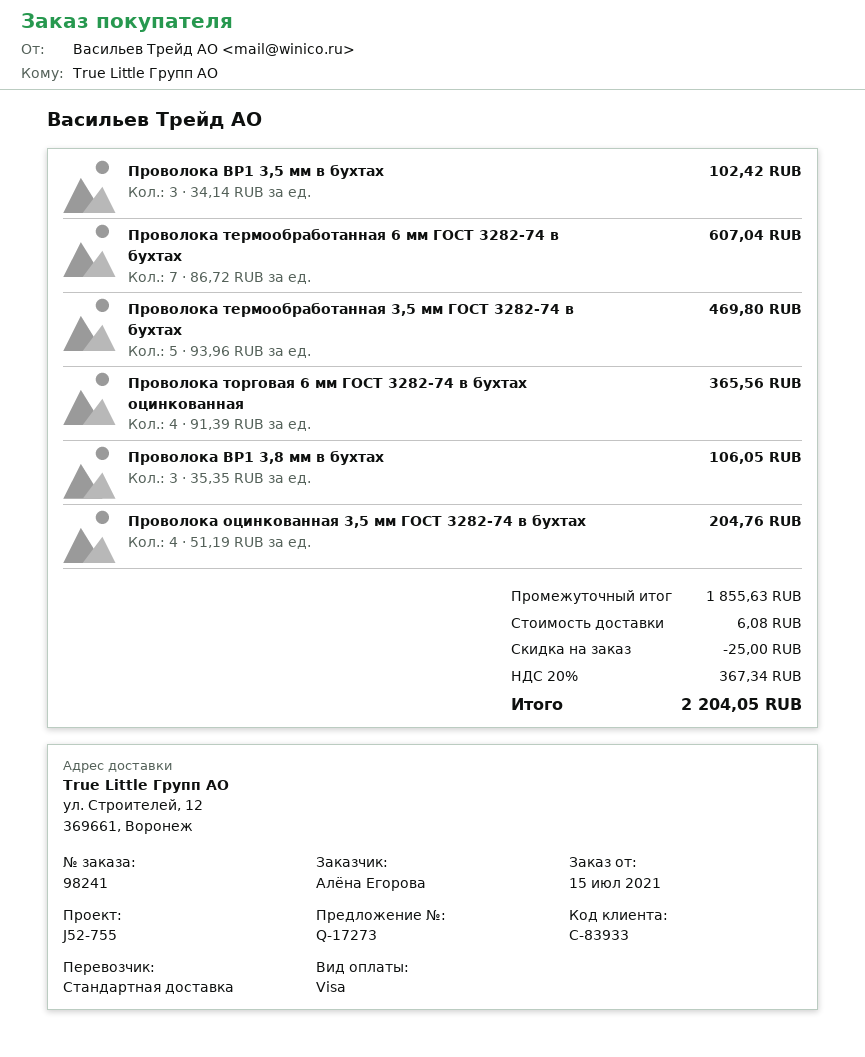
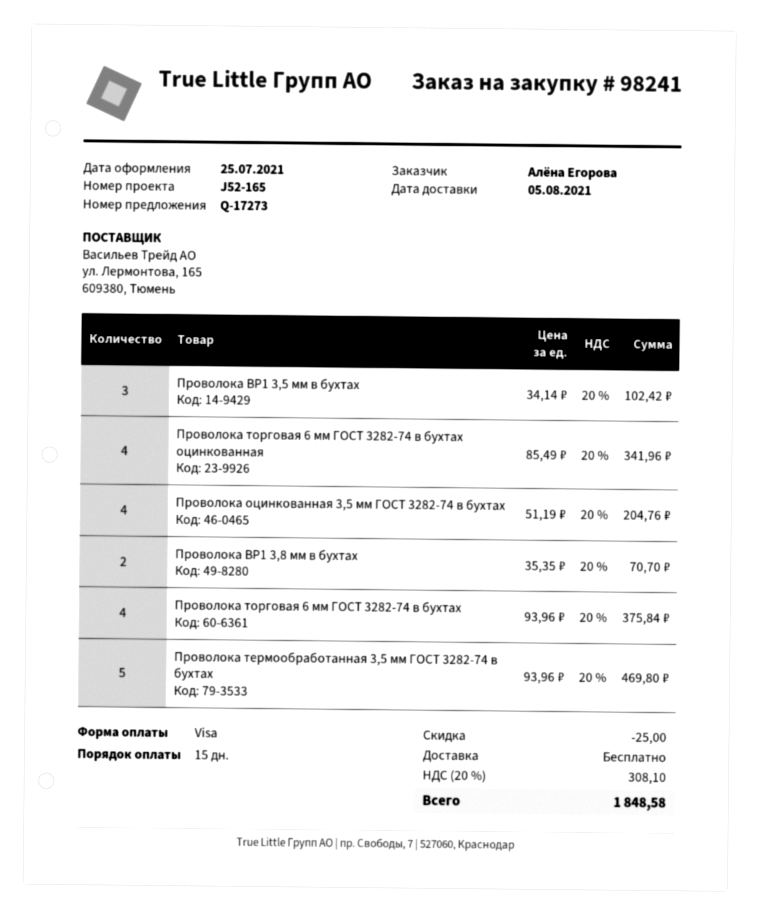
order date: 2021-07-15 -> 2021-07-25
reference: J52-755 -> J52-165
Проволока термообработанная 6 мм ГОСТ 3282-74 в бухтах: 7 x 86.72 = 607.04 -> none
Проволока торговая 6 мм ГОСТ 3282-74 в бухтах оцинкованная: 4 x 91.39 = 365.56 -> 4 x 85.49 = 341.96
Проволока ВР1 3,8 мм в бухтах: 3 x 35.35 = 106.05 -> 2 x 35.35 = 70.70
Проволока торговая 6 мм ГОСТ 3282-74 в бухтах: none -> 4 x 93.96 = 375.84
shipping: 6.08 -> 0.00
tax: 20% = 367.34 -> 20% = 308.10
total: 2204.05 -> 1848.58

